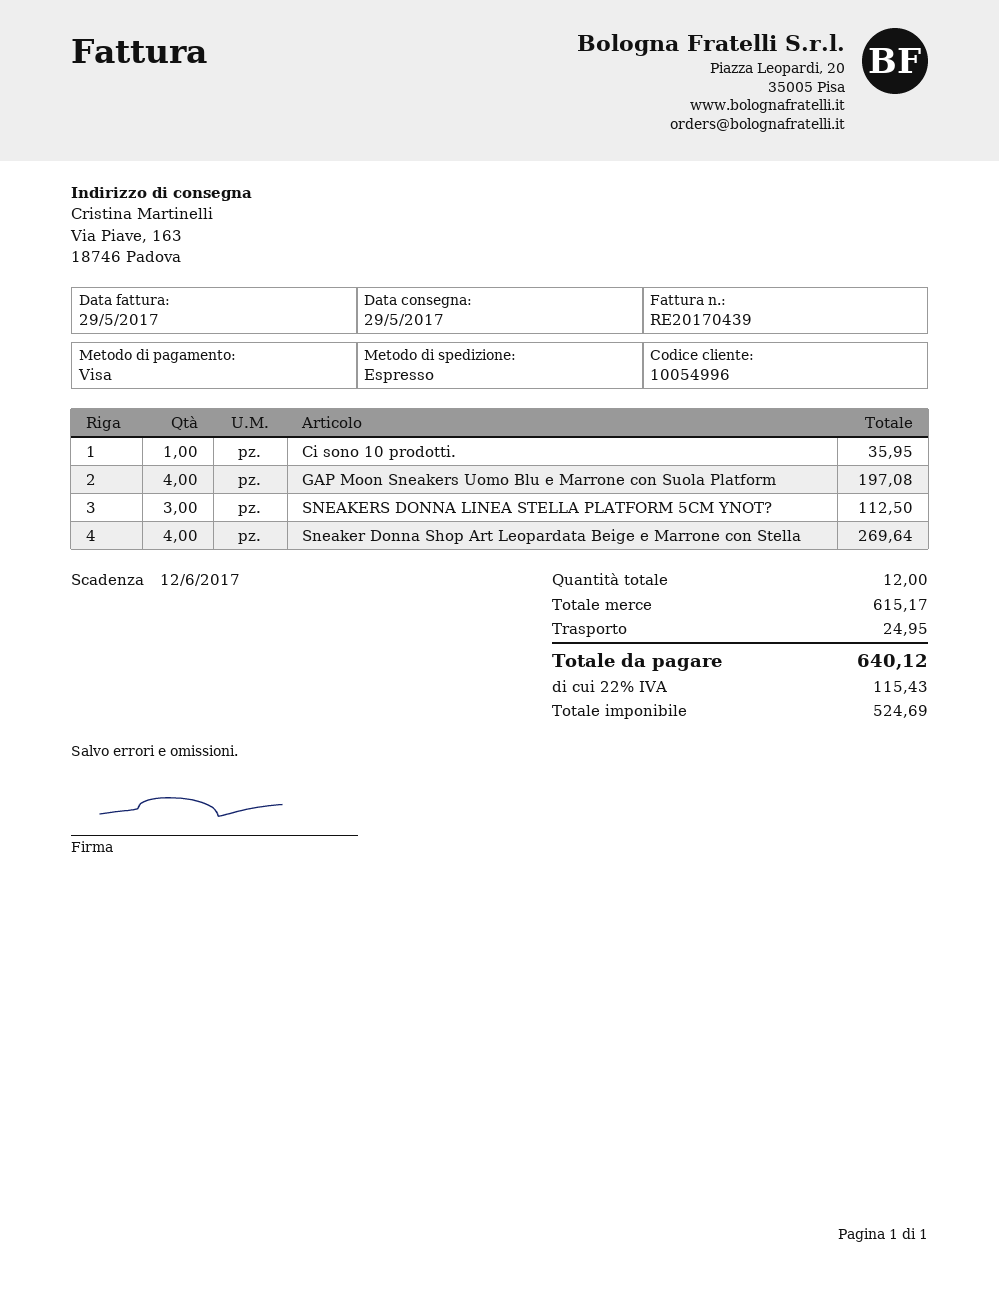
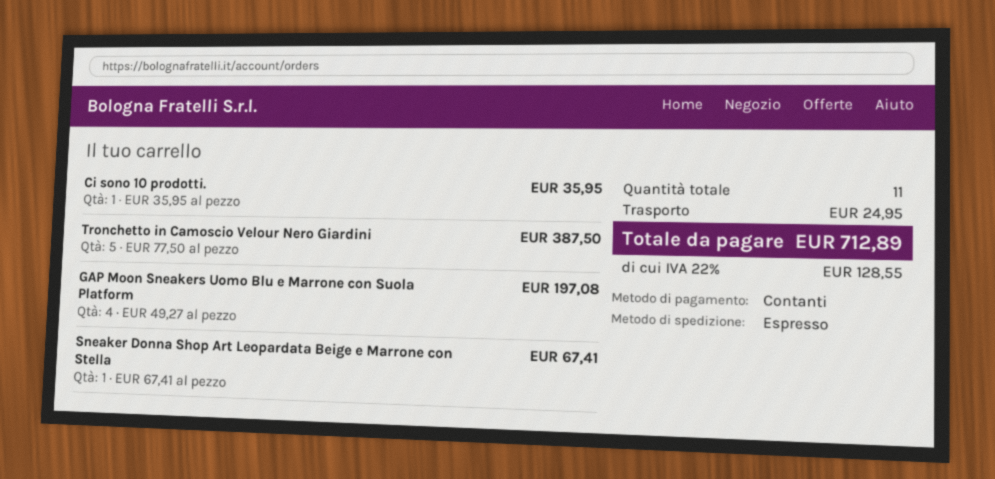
payment method: Visa -> cash
SNEAKERS DONNA LINEA STELLA PLATFORM 5CM YNOT?: 3 for 112.50 -> none
Sneaker Donna Shop Art Leopardata Beige e Marrone con Stella: 4 for 269.64 -> 1 for 67.41
Tronchetto in Camoscio Velour Nero Giardini: none -> 5 for 387.50
total quantity: 12 -> 11
tax: 22% = 115.43 -> 22% = 128.55
total: 640.12 -> 712.89

